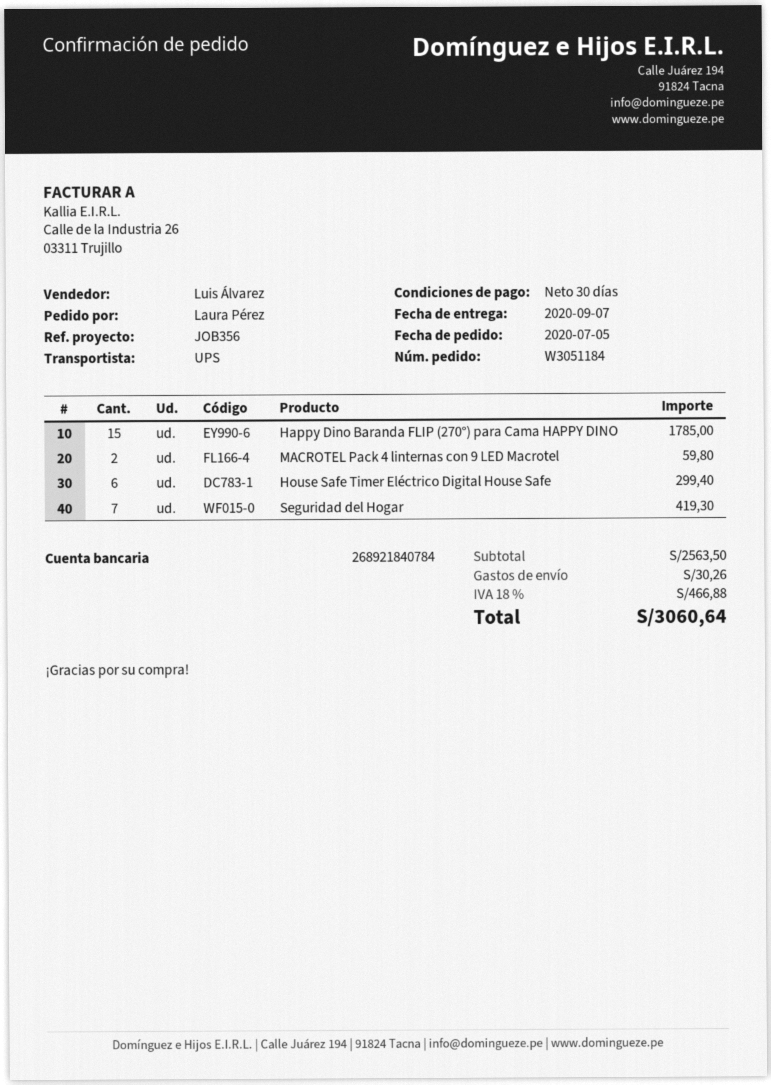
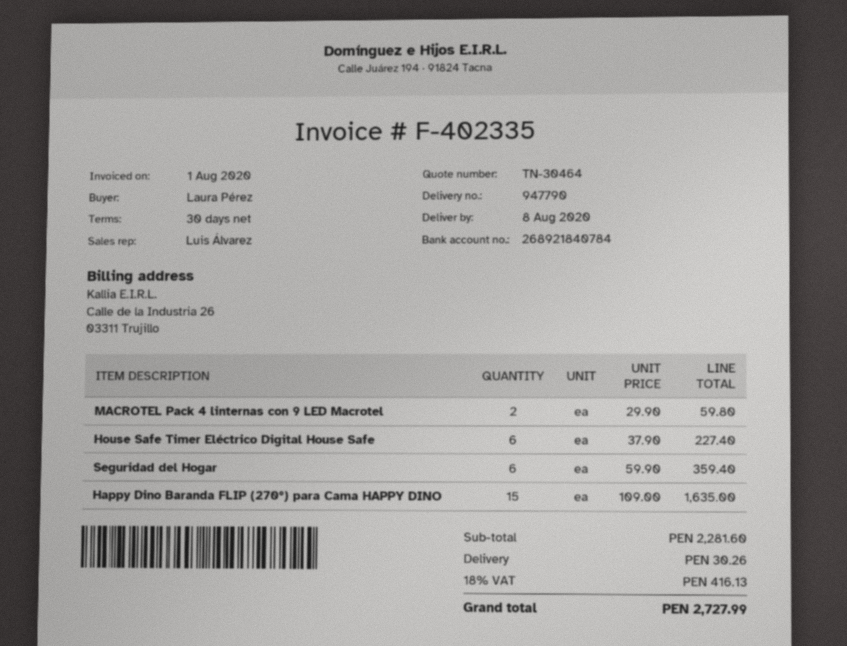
delivery date: 2020-09-07 -> 2020-08-08
Happy Dino Baranda FLIP (270°) para Cama HAPPY DINO: 15 for 1785.00 -> 15 for 1635.00
House Safe Timer Eléctrico Digital House Safe: 6 for 299.40 -> 6 for 227.40
Seguridad del Hogar: 7 for 419.30 -> 6 for 359.40
subtotal: 2563.50 -> 2281.60
tax: 18% = 466.88 -> 18% = 416.13
total: 3060.64 -> 2727.99

